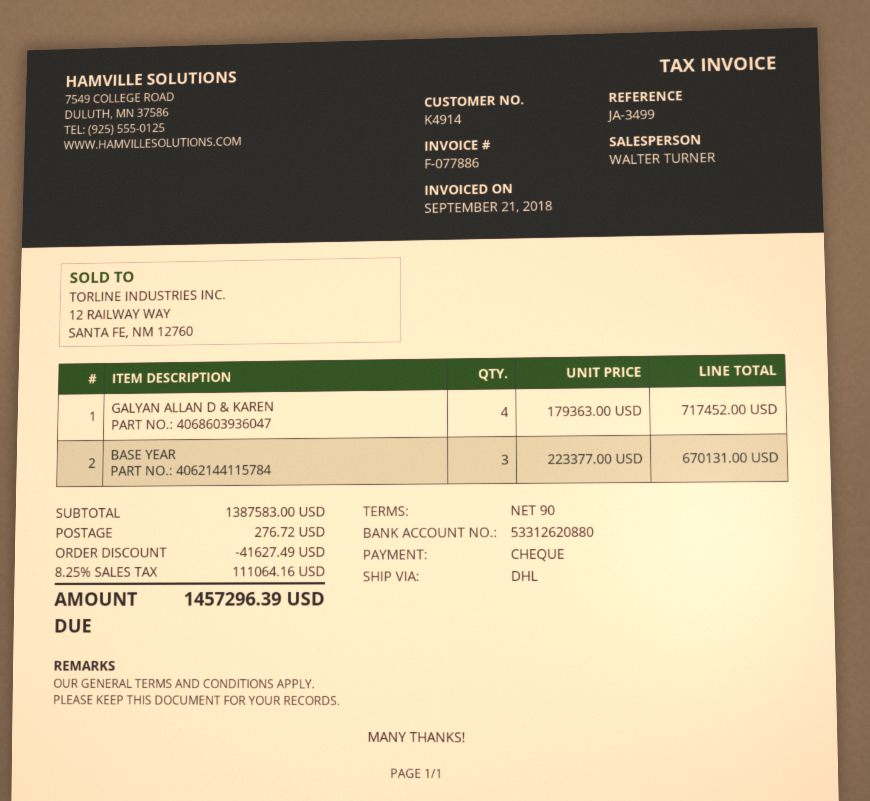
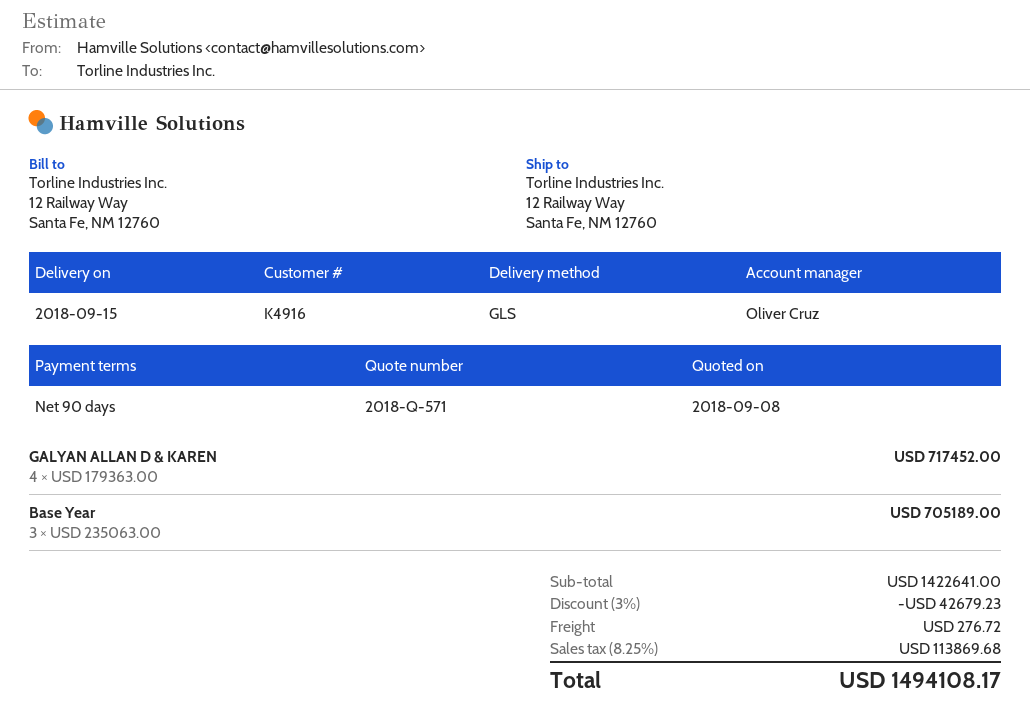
customer number: K4914 -> K4916
sales rep: WALTER TURNER -> Oliver Cruz
shipping method: DHL -> GLS
BASE YEAR: 3 x 223377.00 = 670131.00 -> 3 x 235063.00 = 705189.00
subtotal: 1387583.00 -> 1422641.00
discount: 41627.49 -> 42679.23
tax: 8.25% = 111064.16 -> 8.25% = 113869.68
total: 1457296.39 -> 1494108.17

